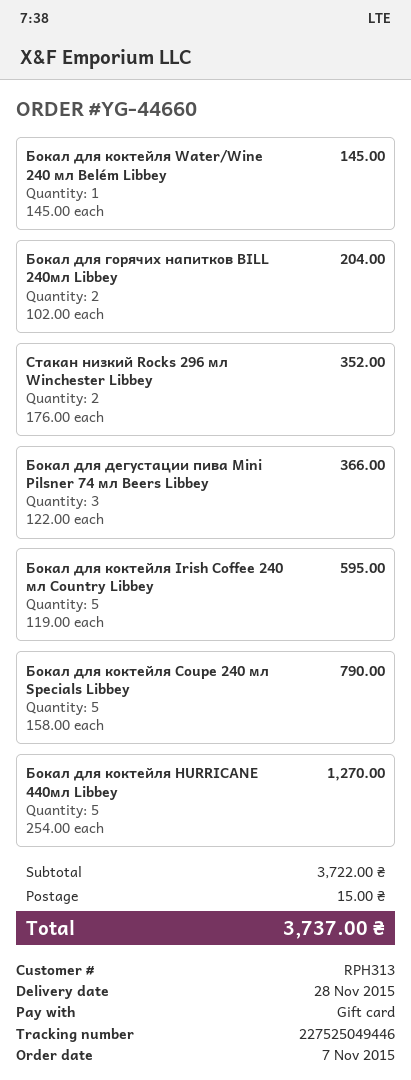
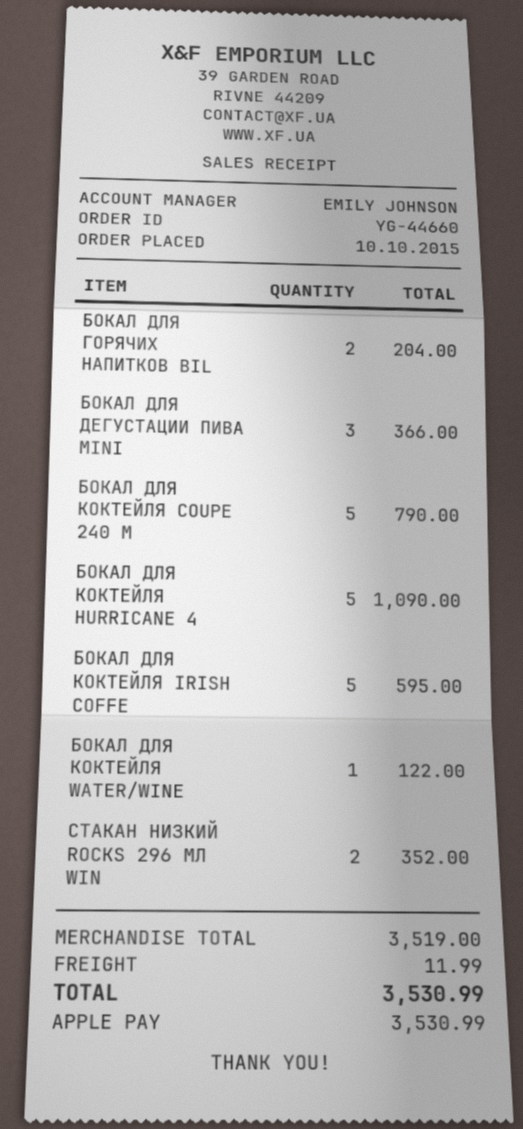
order date: 2015-11-07 -> 2015-10-10
payment method: gift card -> Apple Pay
Бокал для коктейля Water/Wine 240 мл Belém Libbey: 1 for 145.00 -> 1 for 122.00
Бокал для коктейля HURRICANE 440мл Libbey: 5 for 1270.00 -> 5 for 1090.00
subtotal: 3722.00 -> 3519.00
shipping: 15.00 -> 11.99
total: 3737.00 -> 3530.99

